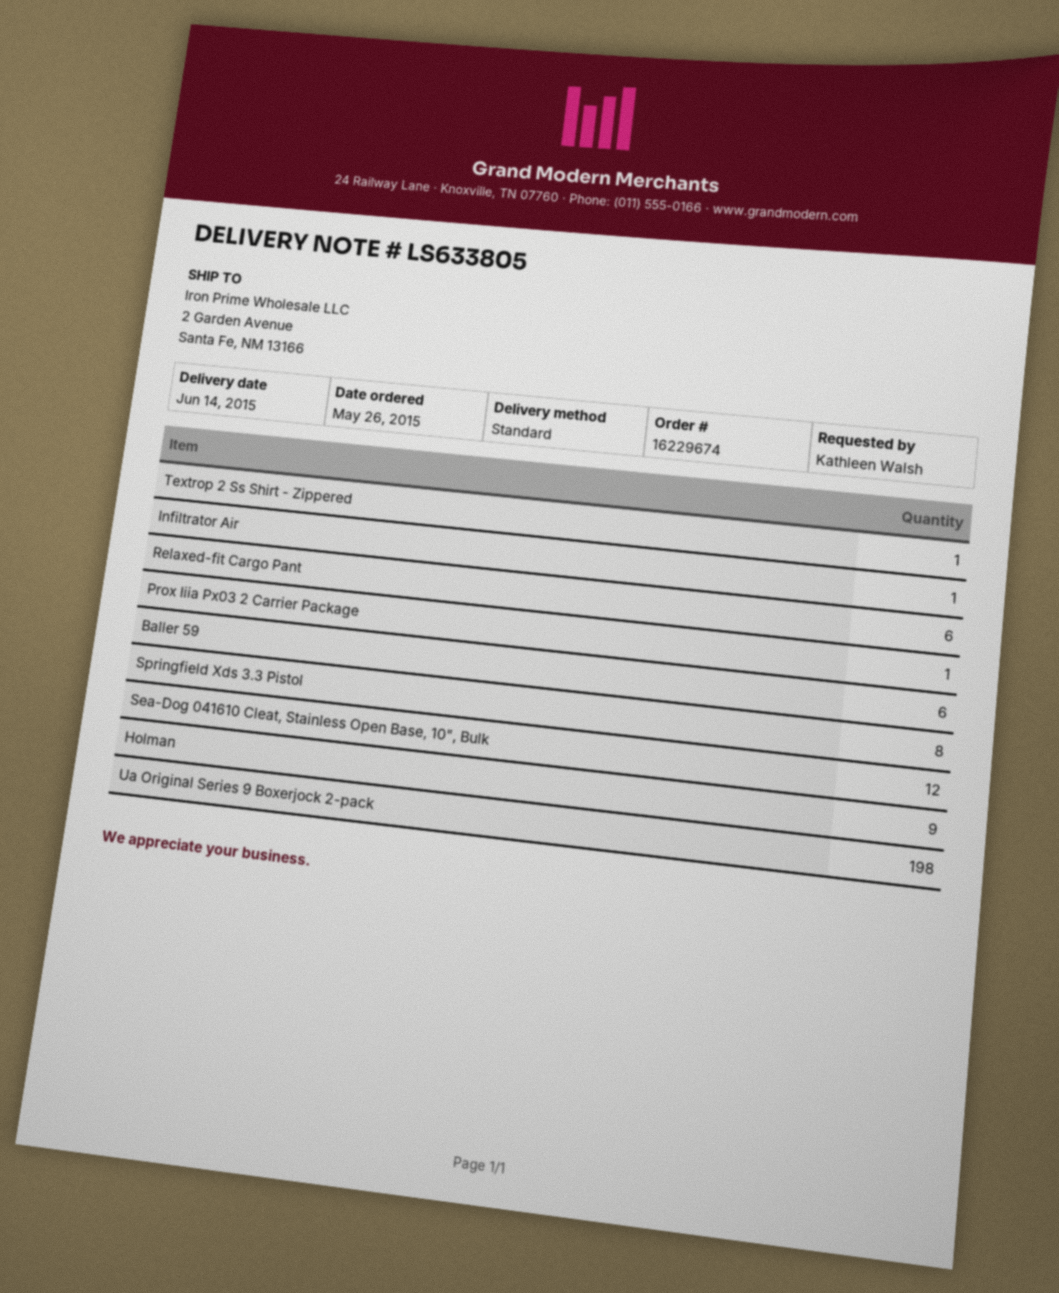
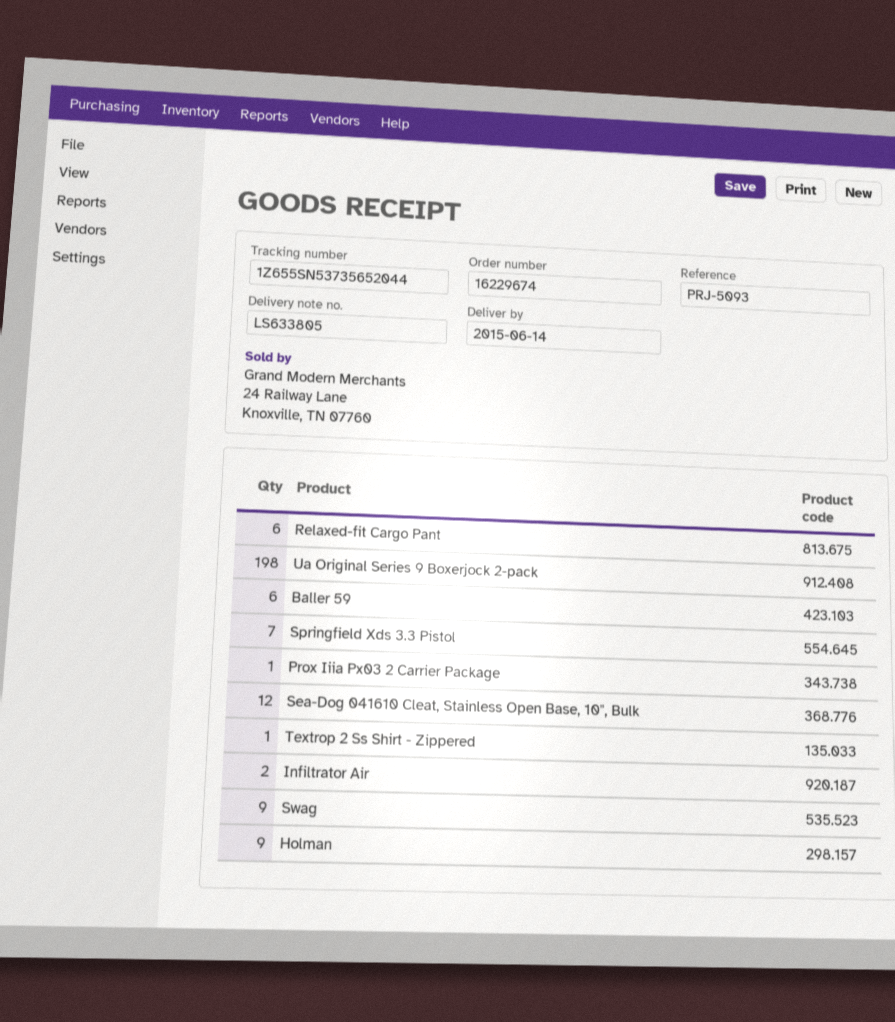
Infiltrator Air: 1 -> 2
Springfield Xds 3.3 Pistol: 8 -> 7
Swag: none -> 9

